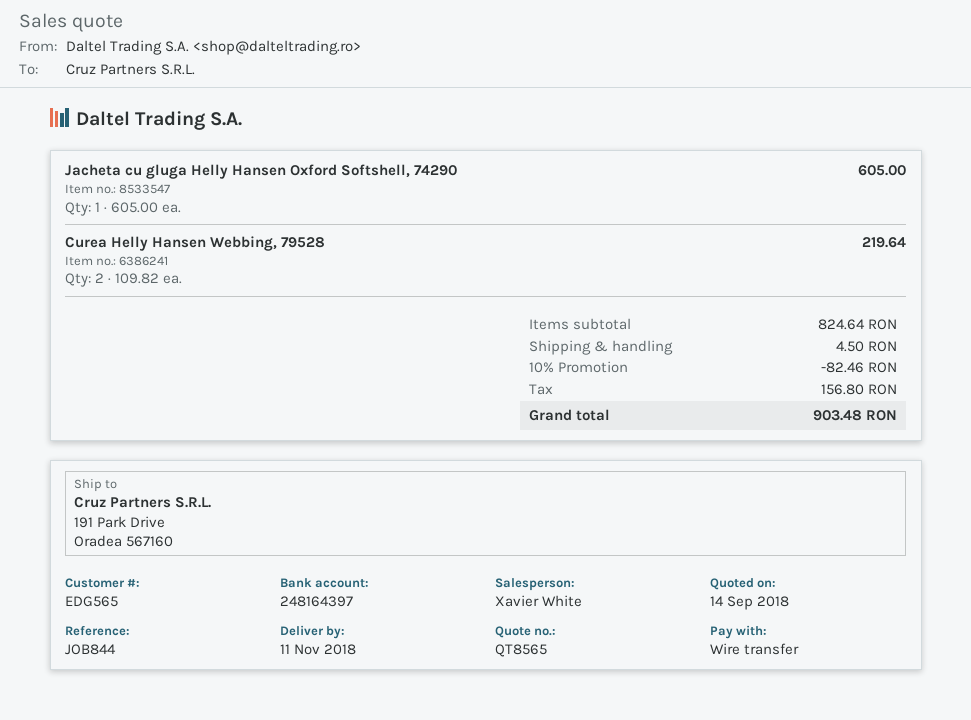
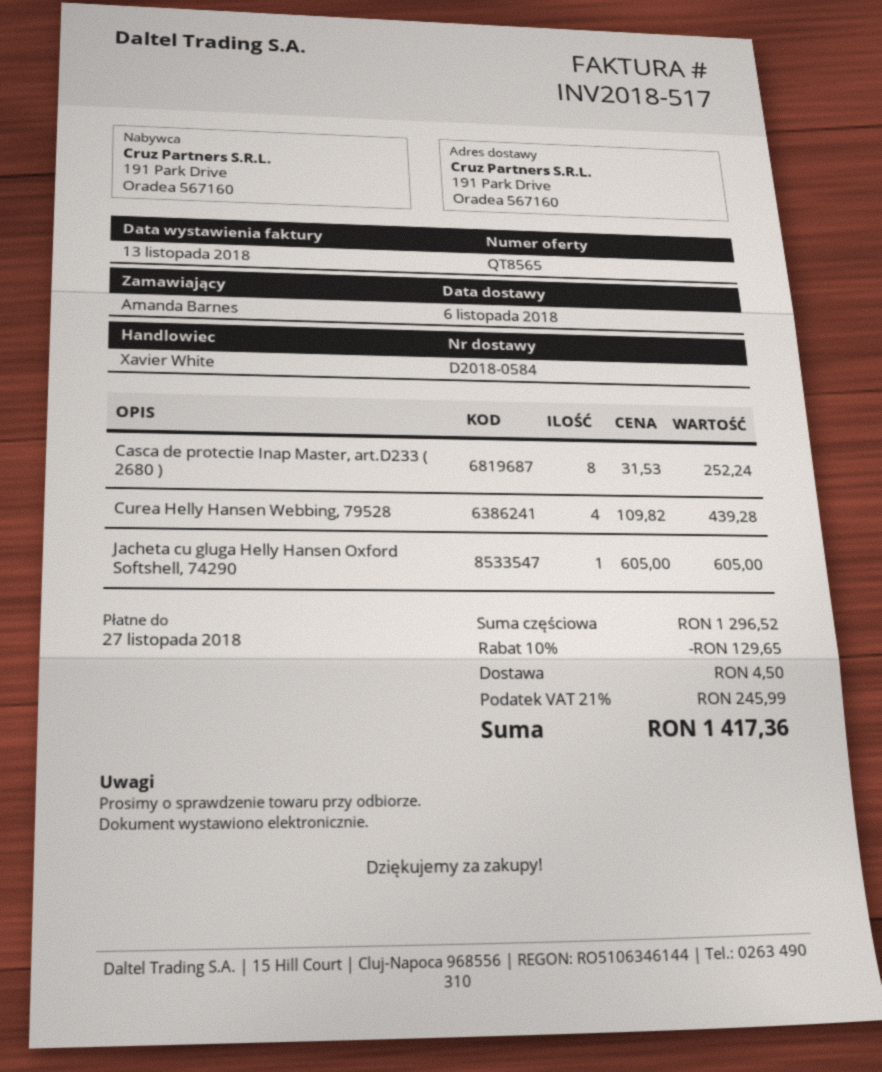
delivery date: 2018-11-11 -> 2018-11-06
Curea Helly Hansen Webbing, 79528: 2 x 109.82 = 219.64 -> 4 x 109.82 = 439.28
Casca de protectie Inap Master, art.D233 ( 2680 ): none -> 8 x 31.53 = 252.24
subtotal: 824.64 -> 1296.52
discount: 10% = 82.46 -> 10% = 129.65
tax: 156.80 -> 245.99
total: 903.48 -> 1417.36

